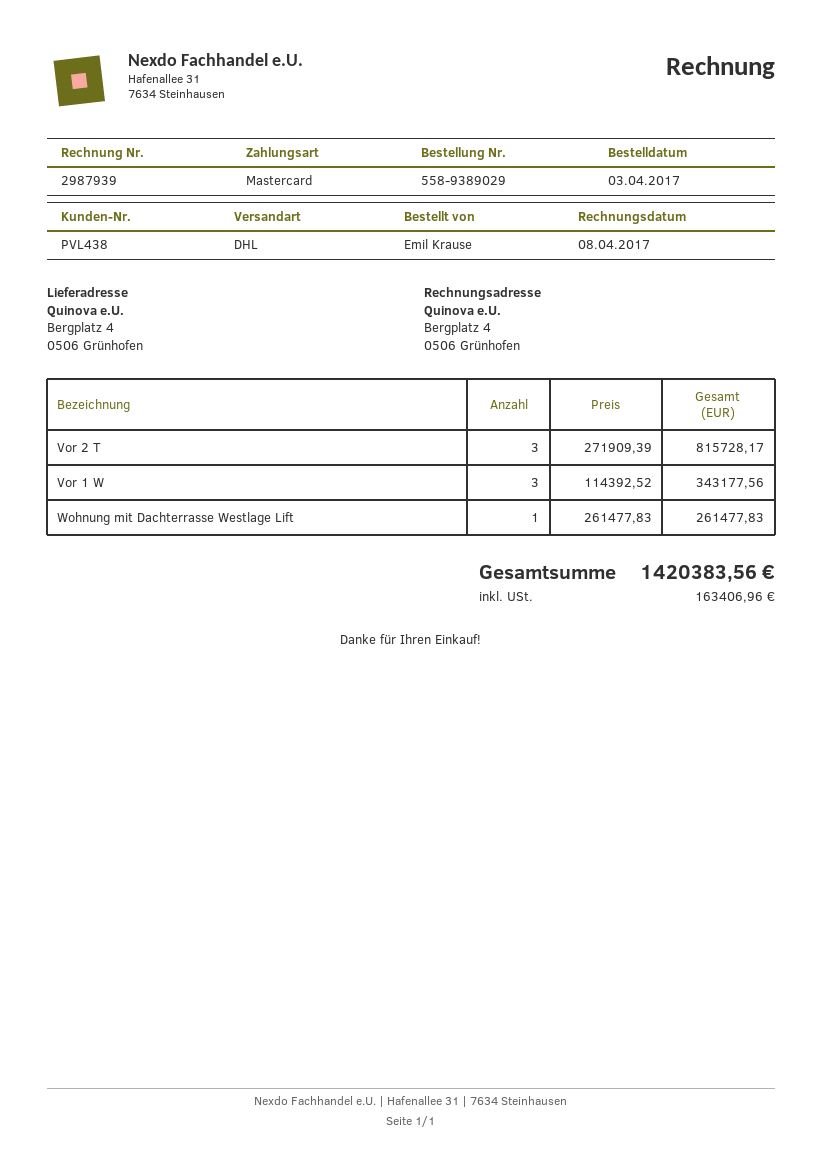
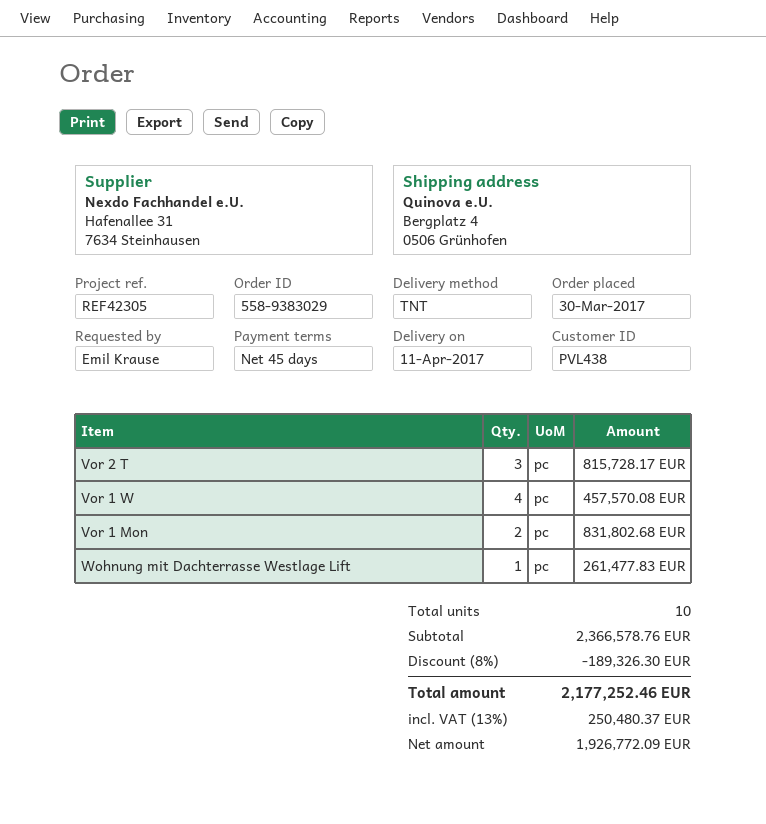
order number: 558-9389029 -> 558-9383029
order date: 2017-04-03 -> 2017-03-30
shipping method: DHL -> TNT
Vor 1 W: 3 for 343177.56 -> 4 for 457570.08
Vor 1 Mon: none -> 2 for 831802.68
discount: none -> 8% = 189326.30
tax: 163406.96 -> 250480.37
total: 1420383.56 -> 2177252.46

